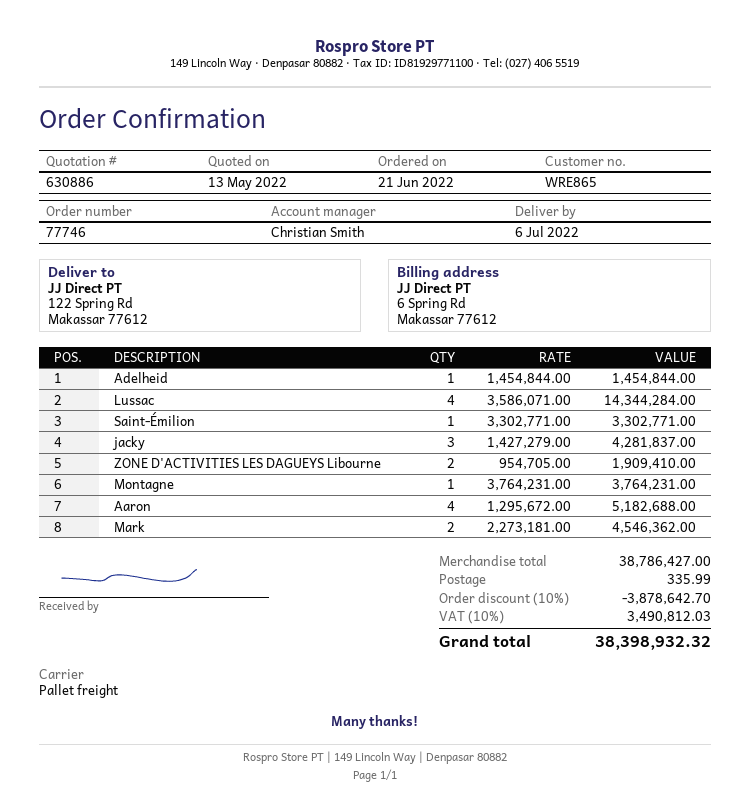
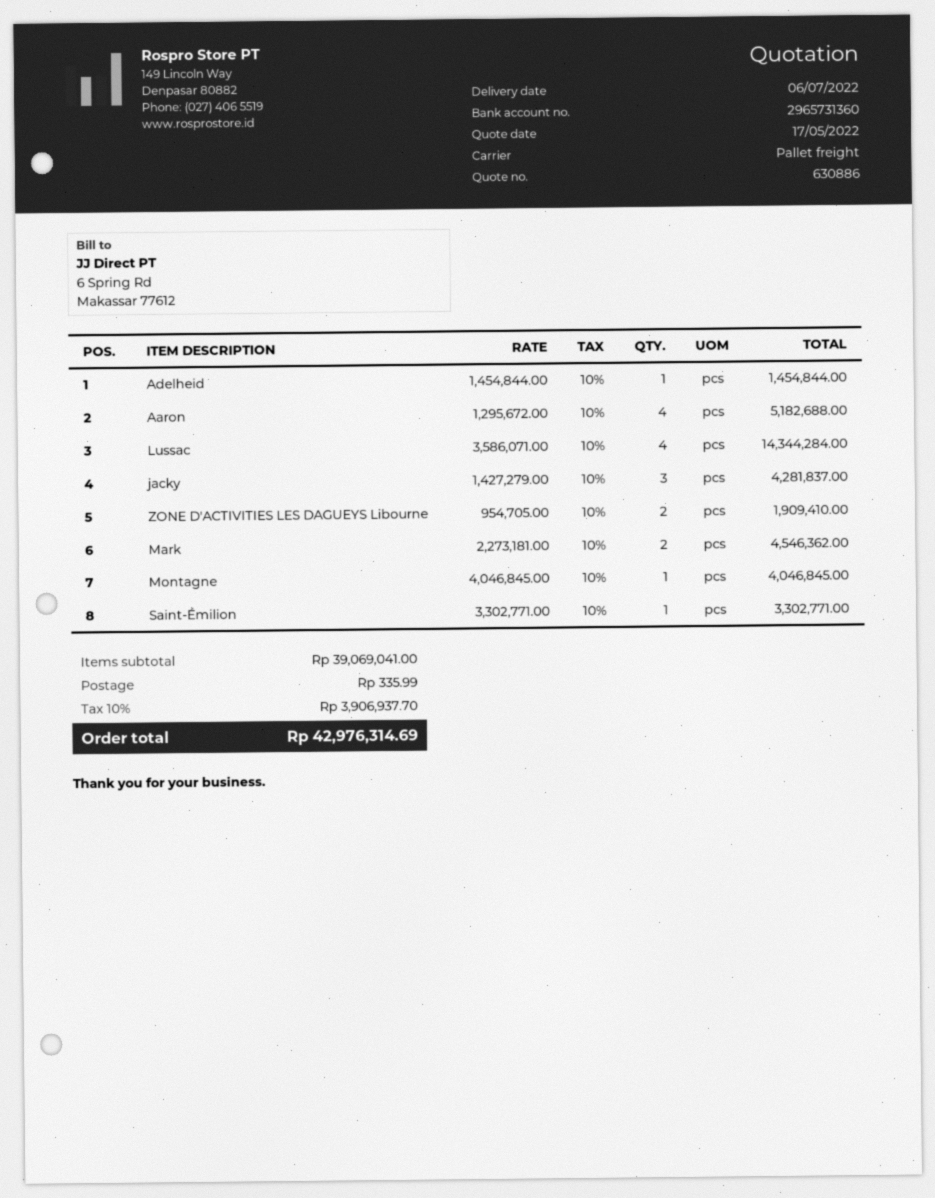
quote date: 2022-05-13 -> 2022-05-17
Montagne: 1 x 3764231.00 = 3764231.00 -> 1 x 4046845.00 = 4046845.00
subtotal: 38786427.00 -> 39069041.00
discount: 10% = 3878642.70 -> none
tax: 10% = 3490812.03 -> 10% = 3906937.70
total: 38398932.32 -> 42976314.69

